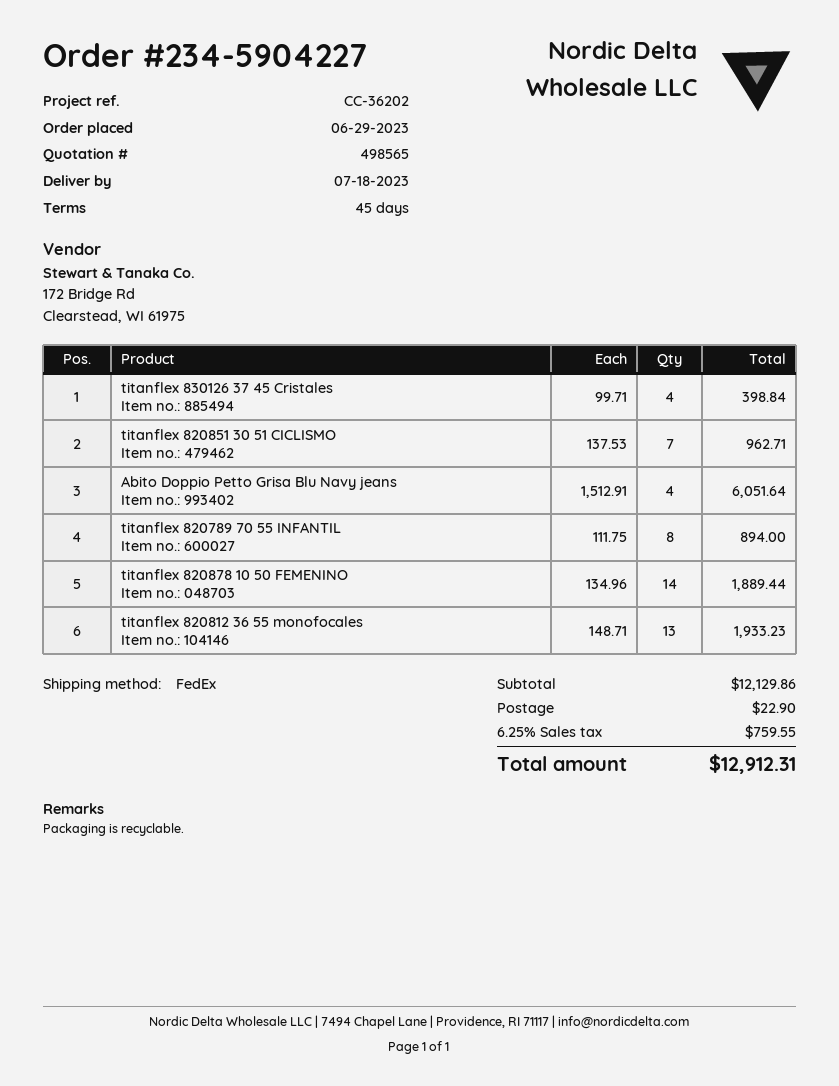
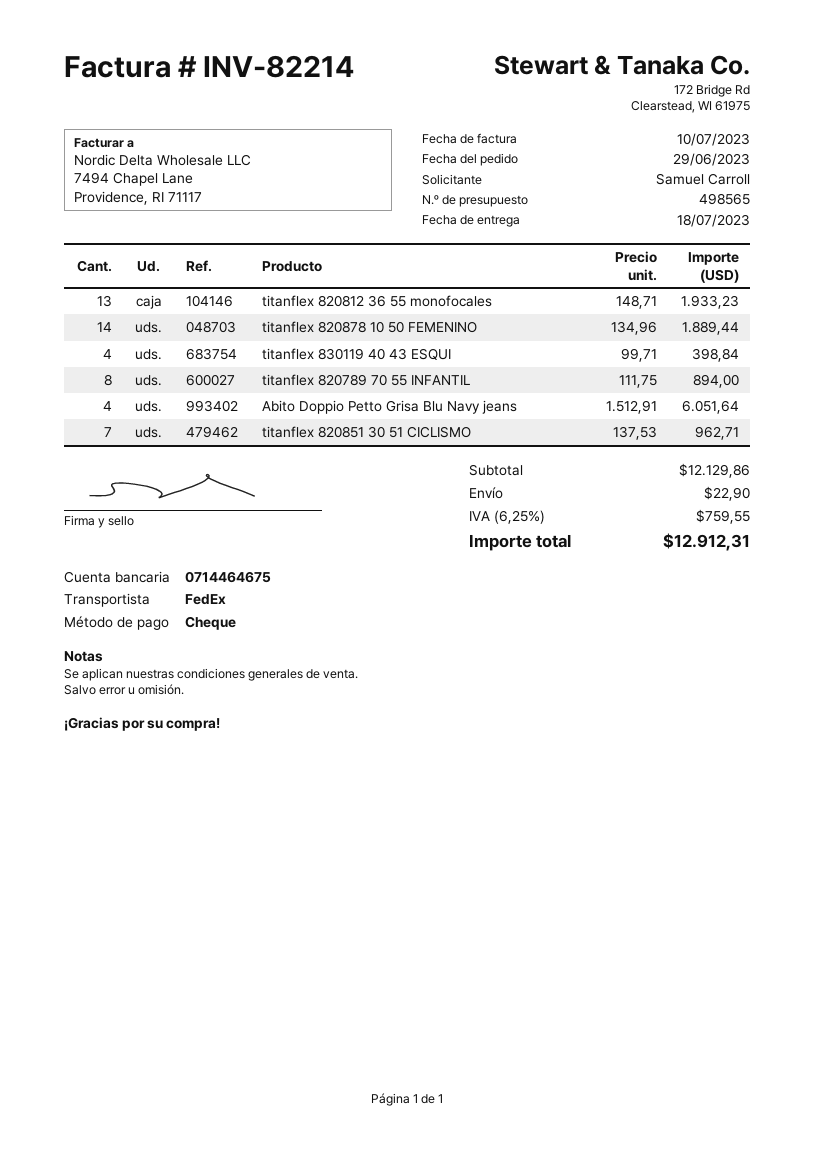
titanflex 830126 37 45 Cristales: 4 x 99.71 = 398.84 -> none
titanflex 830119 40 43 ESQUI: none -> 4 x 99.71 = 398.84

